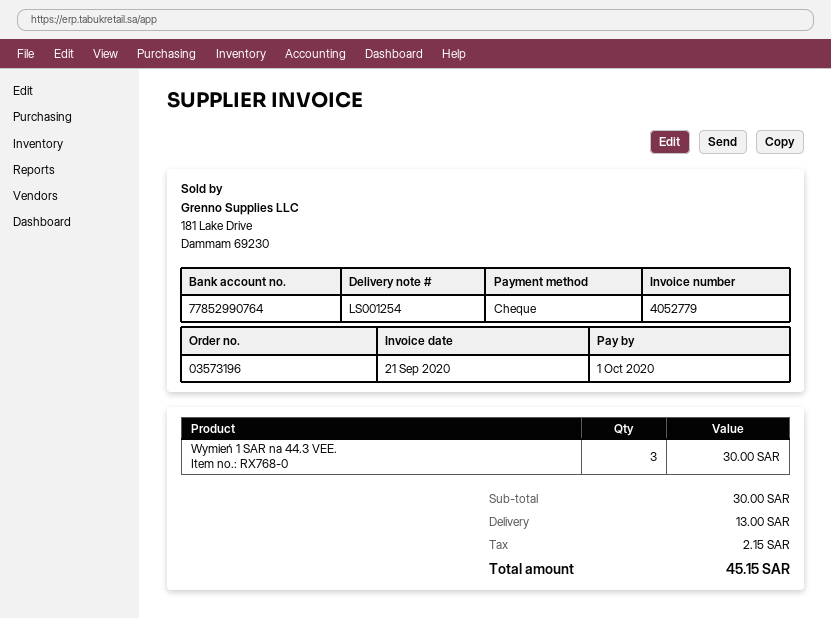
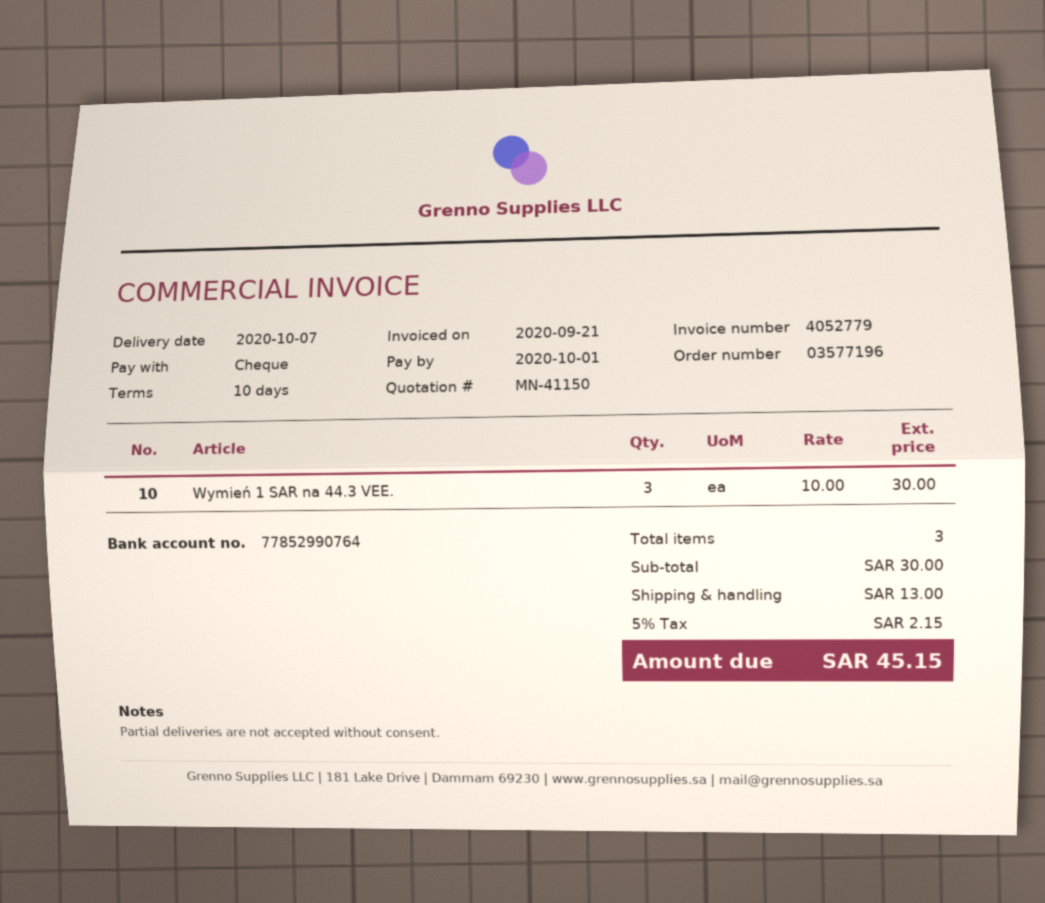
order number: 03573196 -> 03577196

